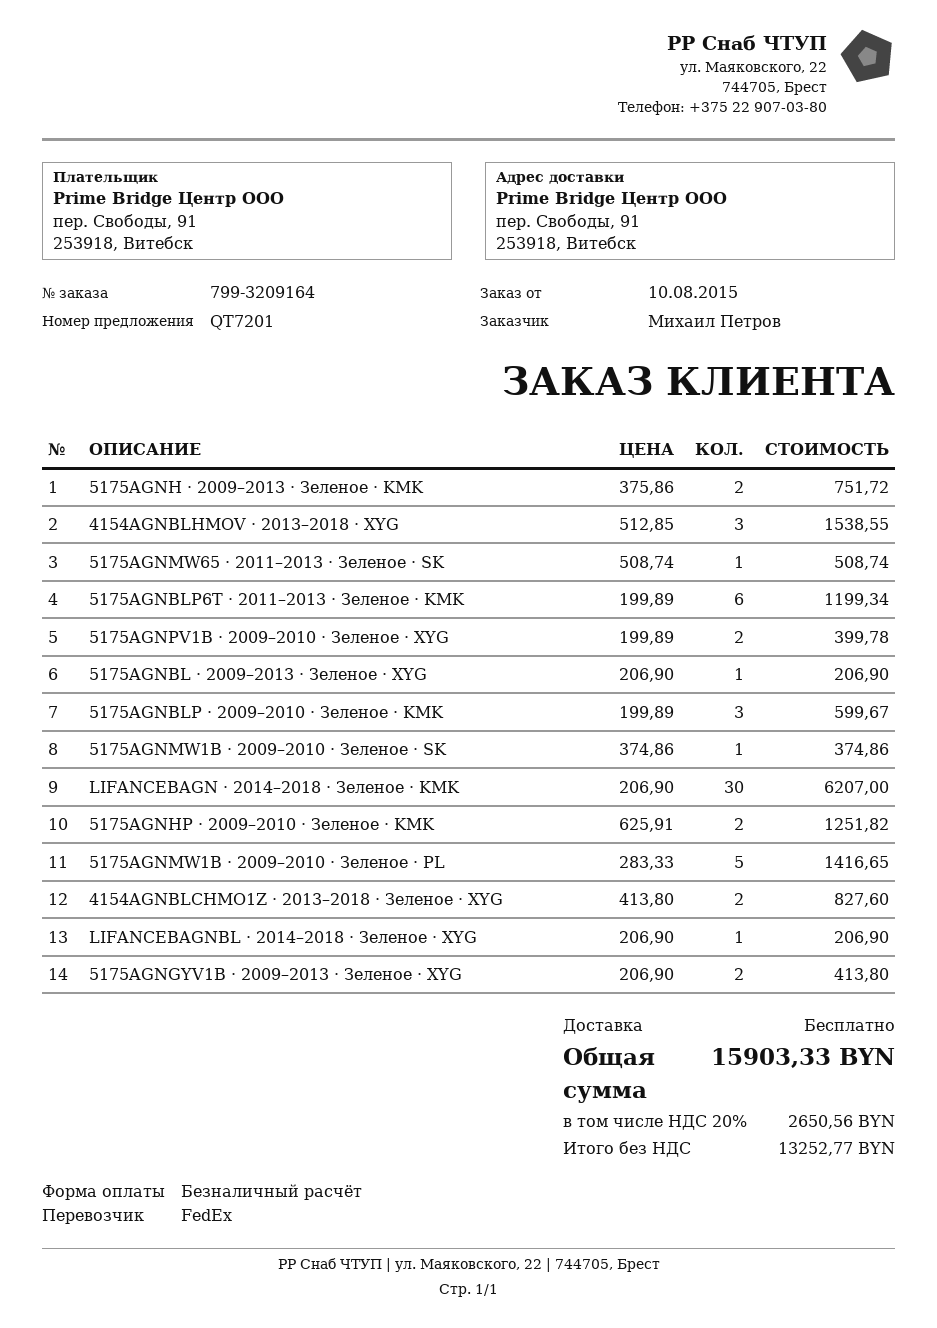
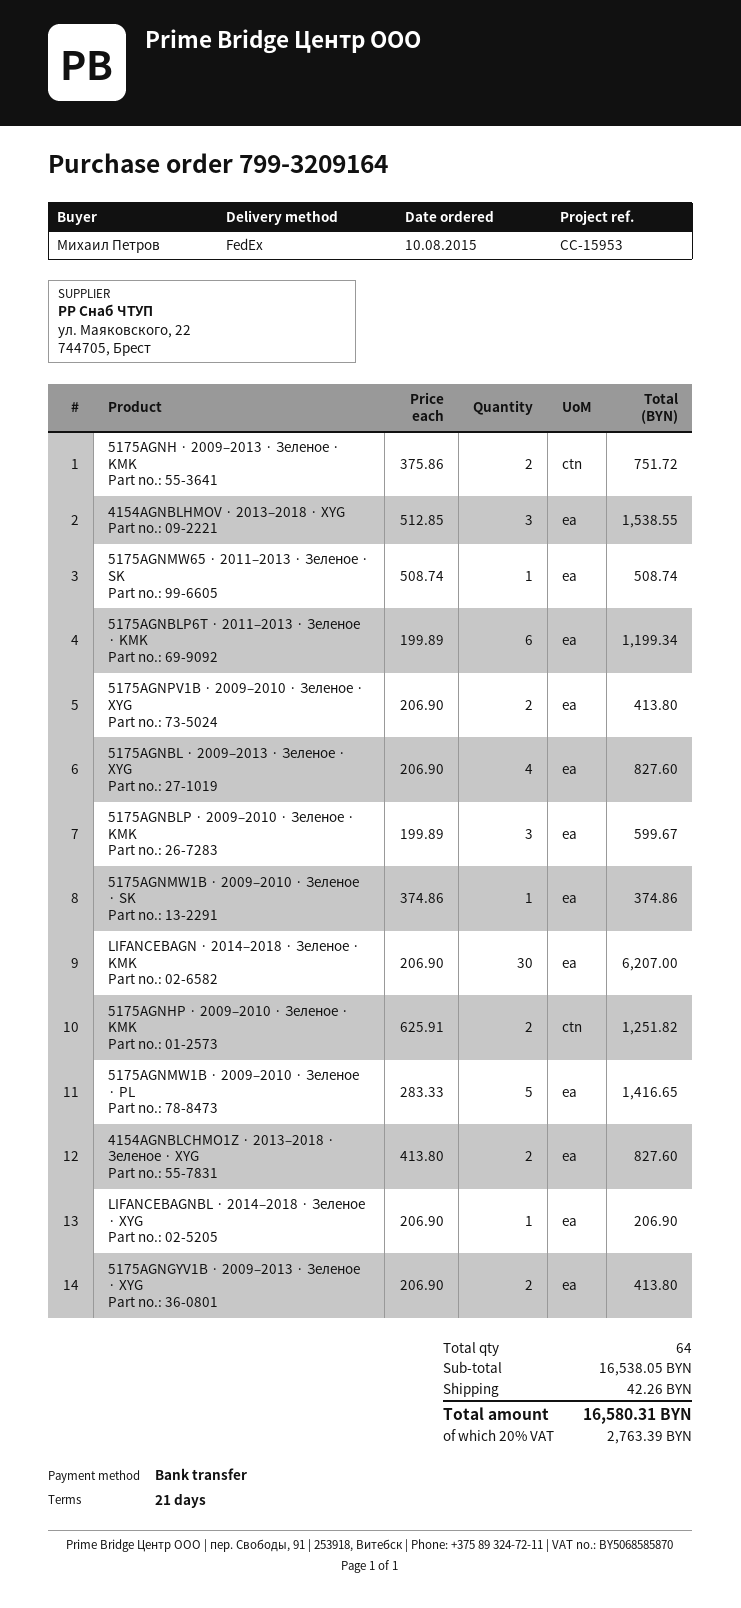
5175AGNPV1B · 2009–2010 · Зеленое · XYG: 2 x 199.89 = 399.78 -> 2 x 206.90 = 413.80
5175AGNBL · 2009–2013 · Зеленое · XYG: 1 x 206.90 = 206.90 -> 4 x 206.90 = 827.60
shipping: 0.00 -> 42.26
tax: 20% = 2650.56 -> 20% = 2763.39
total: 15903.33 -> 16580.31

